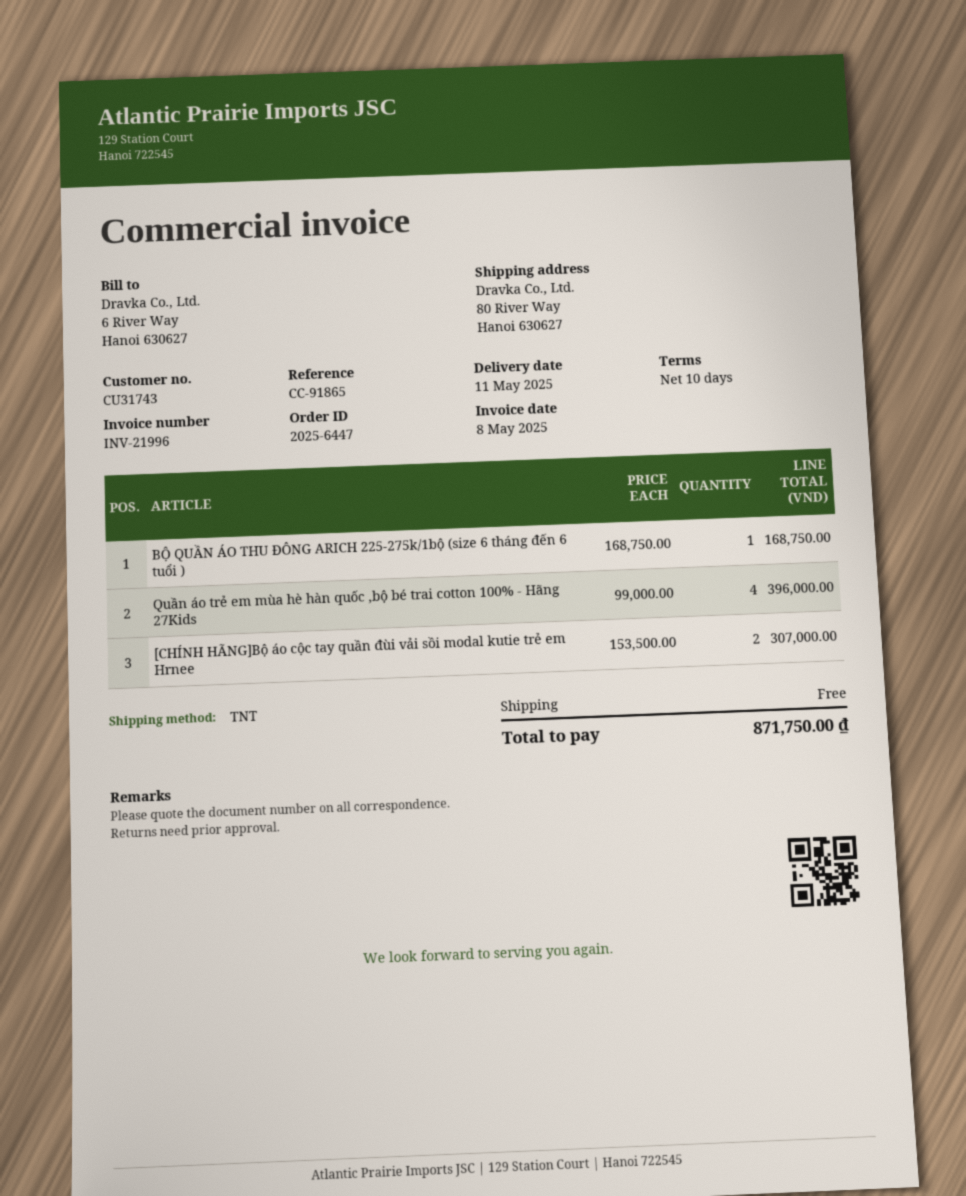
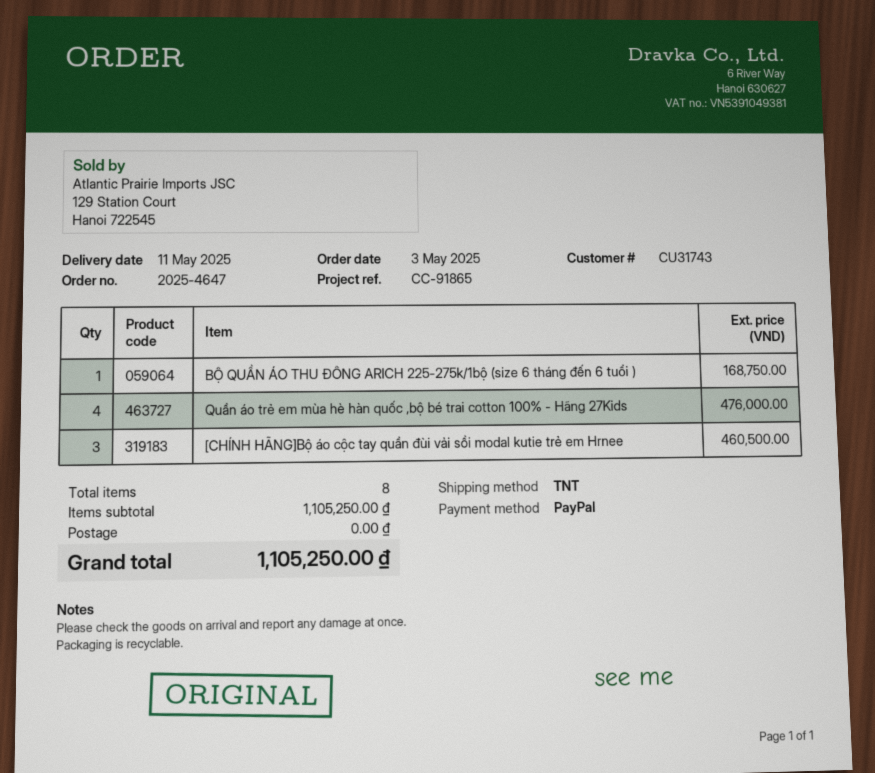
order number: 2025-6447 -> 2025-4647
Quần áo trẻ em mùa hè hàn quốc ,bộ bé trai cotton 100% - Hãng 27Kids: 4 for 396000.00 -> 4 for 476000.00
[CHÍNH HÃNG]Bộ áo cộc tay quần đùi vải sồi modal kutie trẻ em Hrnee: 2 for 307000.00 -> 3 for 460500.00
total: 871750.00 -> 1105250.00

